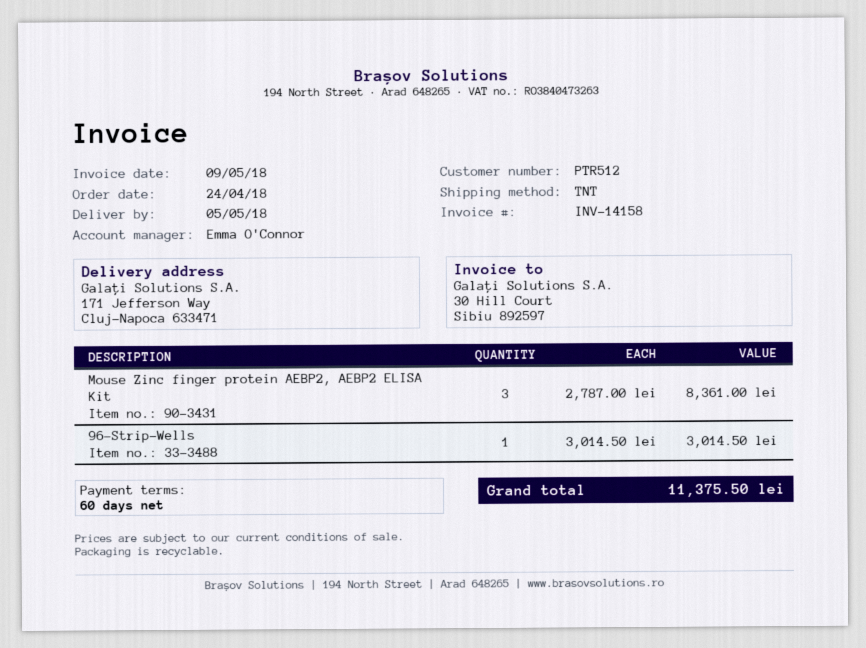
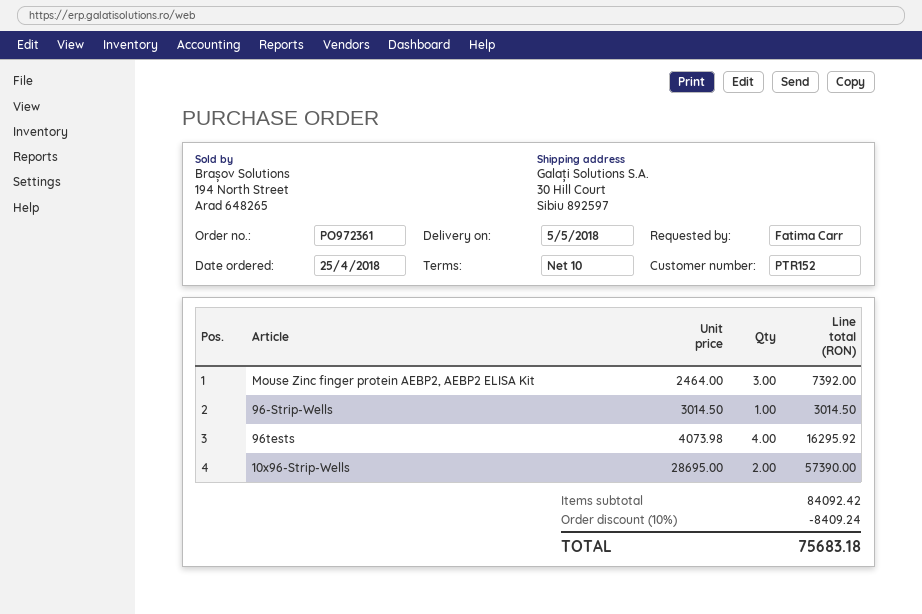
order date: 2018-04-24 -> 2018-04-25
payment terms: 60 days -> 10 days
customer number: PTR512 -> PTR152
ship to: 171 Jefferson Way, Cluj-Napoca 633471 -> 30 Hill Court, Sibiu 892597
Mouse Zinc finger protein AEBP2, AEBP2 ELISA Kit: 3 x 2787.00 = 8361.00 -> 3 x 2464.00 = 7392.00
96tests: none -> 4 x 4073.98 = 16295.92
10x96-Strip-Wells: none -> 2 x 28695.00 = 57390.00
discount: none -> 10% = 8409.24
total: 11375.50 -> 75683.18

